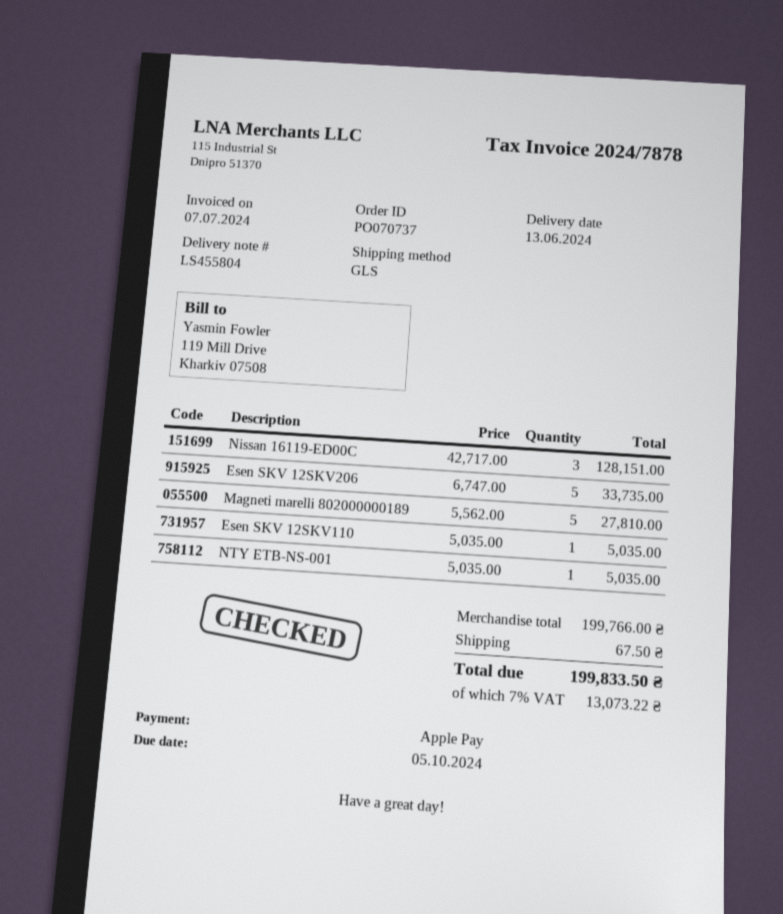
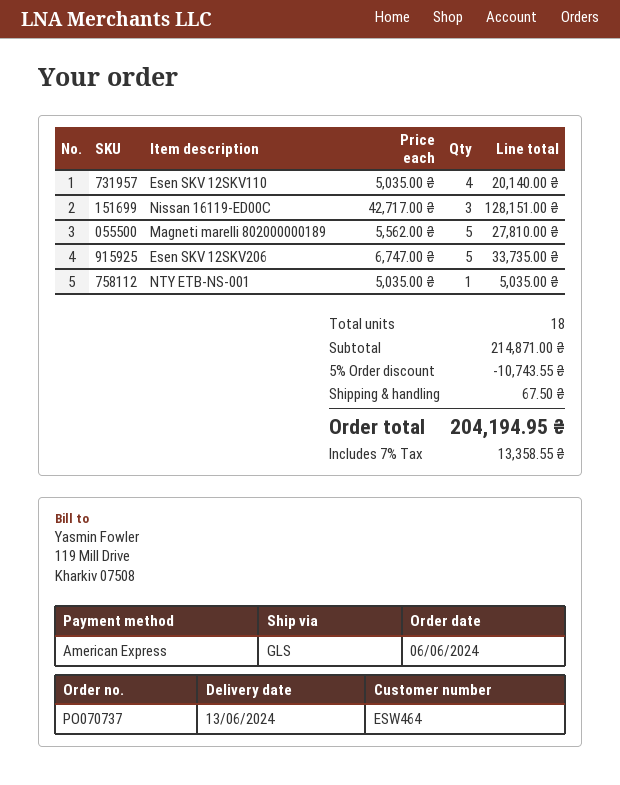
payment method: Apple Pay -> American Express
Esen SKV 12SKV110: 1 x 5035.00 = 5035.00 -> 4 x 5035.00 = 20140.00
subtotal: 199766.00 -> 214871.00
discount: none -> 5% = 10743.55
tax: 7% = 13073.22 -> 7% = 13358.55
total: 199833.50 -> 204194.95

